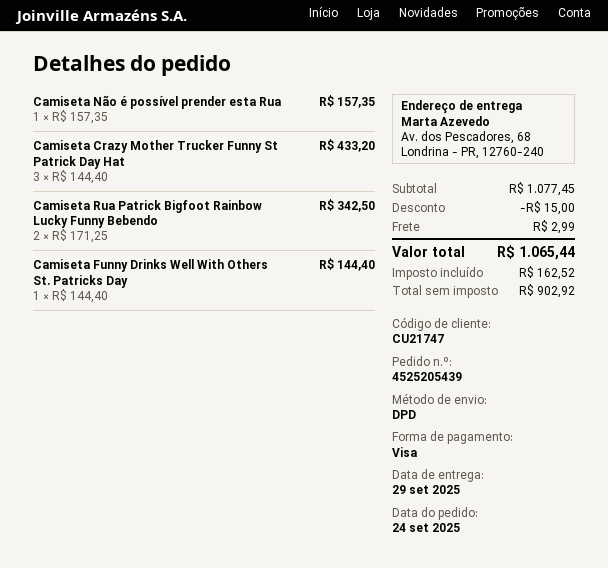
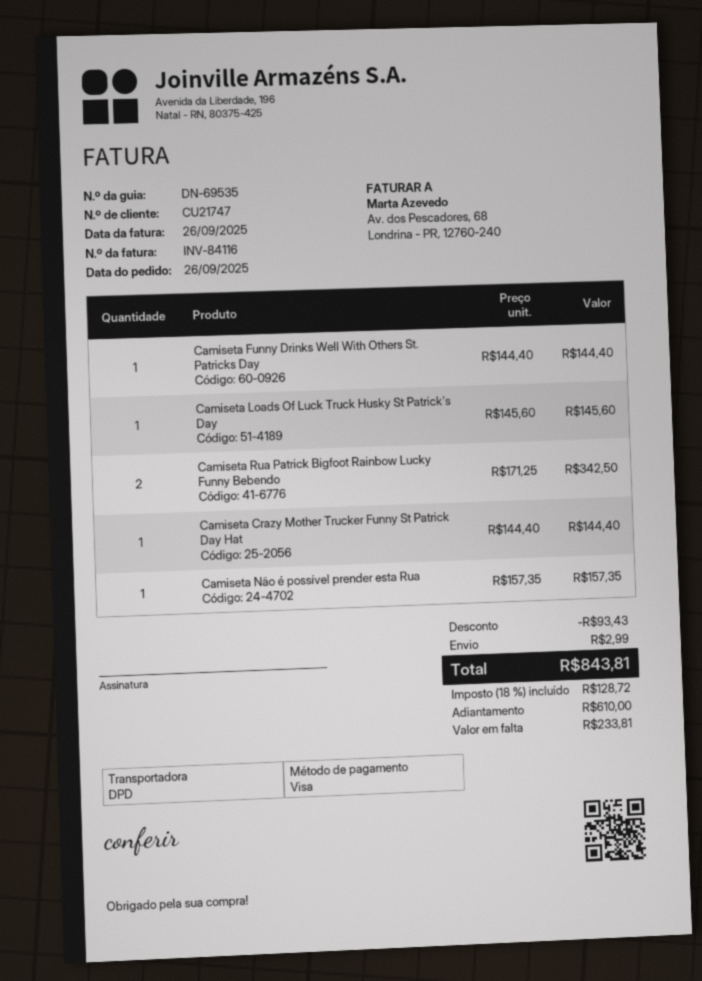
order date: 2025-09-24 -> 2025-09-26
Camiseta Crazy Mother Trucker Funny St Patrick Day Hat: 3 x 144.40 = 433.20 -> 1 x 144.40 = 144.40
Camiseta Loads Of Luck Truck Husky St Patrick's Day: none -> 1 x 145.60 = 145.60
discount: 15.00 -> 93.43
tax: 162.52 -> 128.72
total: 1065.44 -> 843.81

